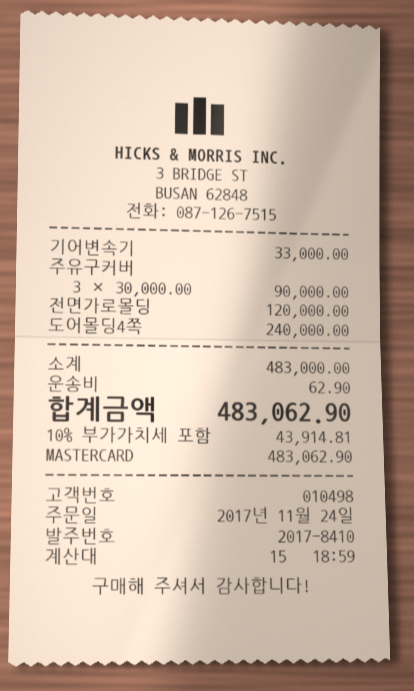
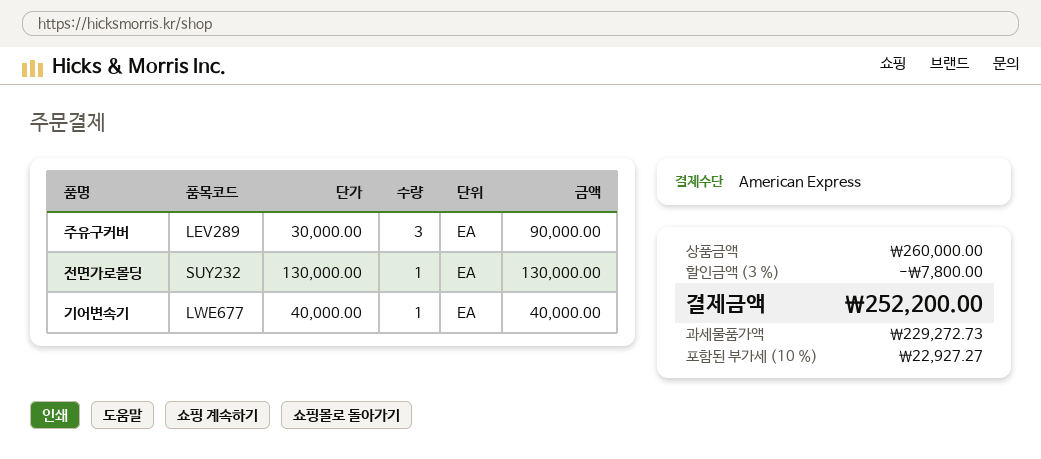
payment method: Mastercard -> American Express
기어변속기: 1 x 33000.00 = 33000.00 -> 1 x 40000.00 = 40000.00
전면가로몰딩: 1 x 120000.00 = 120000.00 -> 1 x 130000.00 = 130000.00
도어몰딩4쪽: 1 x 240000.00 = 240000.00 -> none
subtotal: 483000.00 -> 260000.00
discount: none -> 3% = 7800.00
shipping: 62.90 -> none
tax: 10% = 43914.81 -> 10% = 22927.27
total: 483062.90 -> 252200.00

